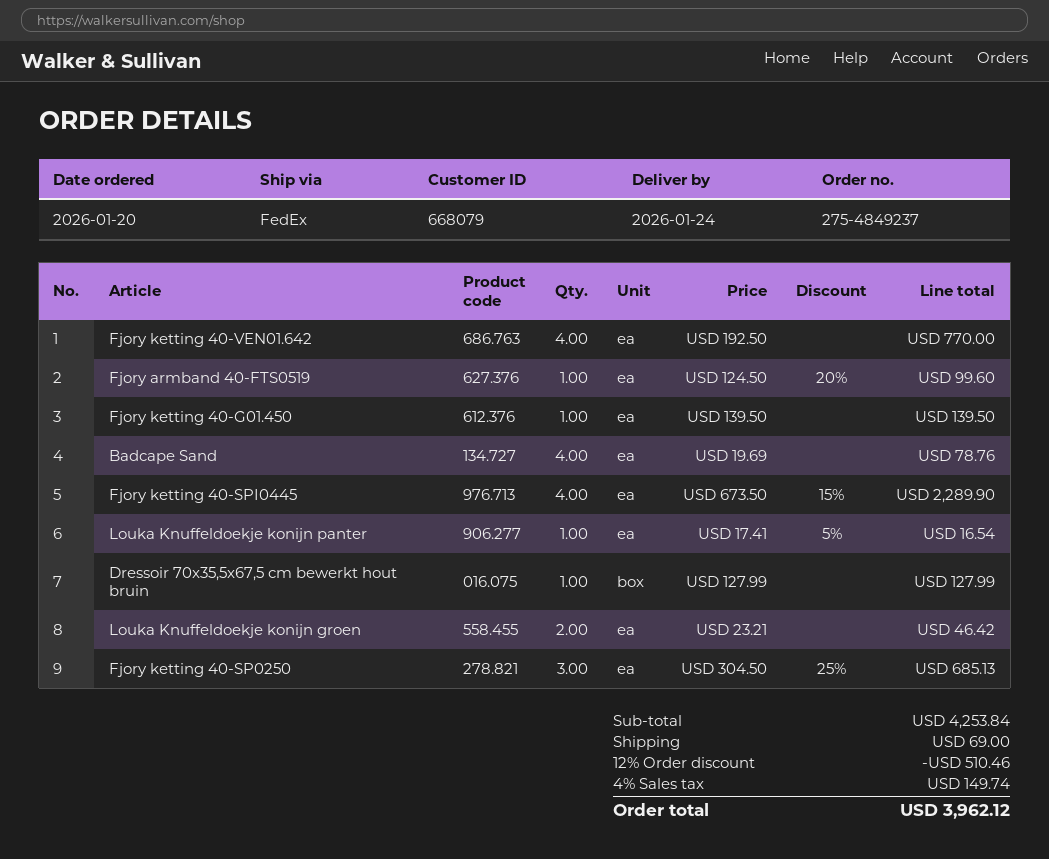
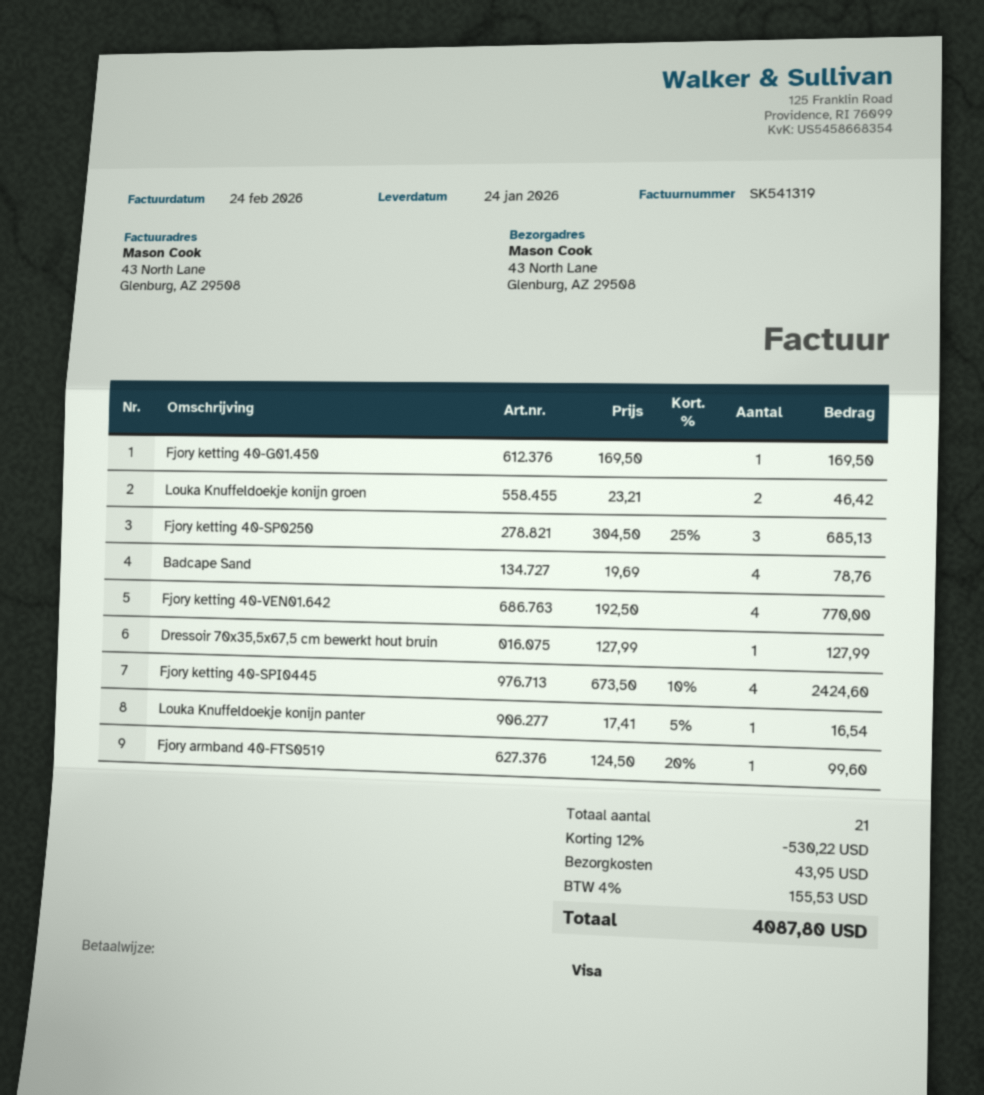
Fjory ketting 40-G01.450: 1 x 139.50 = 139.50 -> 1 x 169.50 = 169.50
Fjory ketting 40-SPI0445: 4 x 673.50 - 15% = 2289.90 -> 4 x 673.50 - 10% = 2424.60
discount: 12% = 510.46 -> 12% = 530.22
shipping: 69.00 -> 43.95
tax: 4% = 149.74 -> 4% = 155.53
total: 3962.12 -> 4087.80

